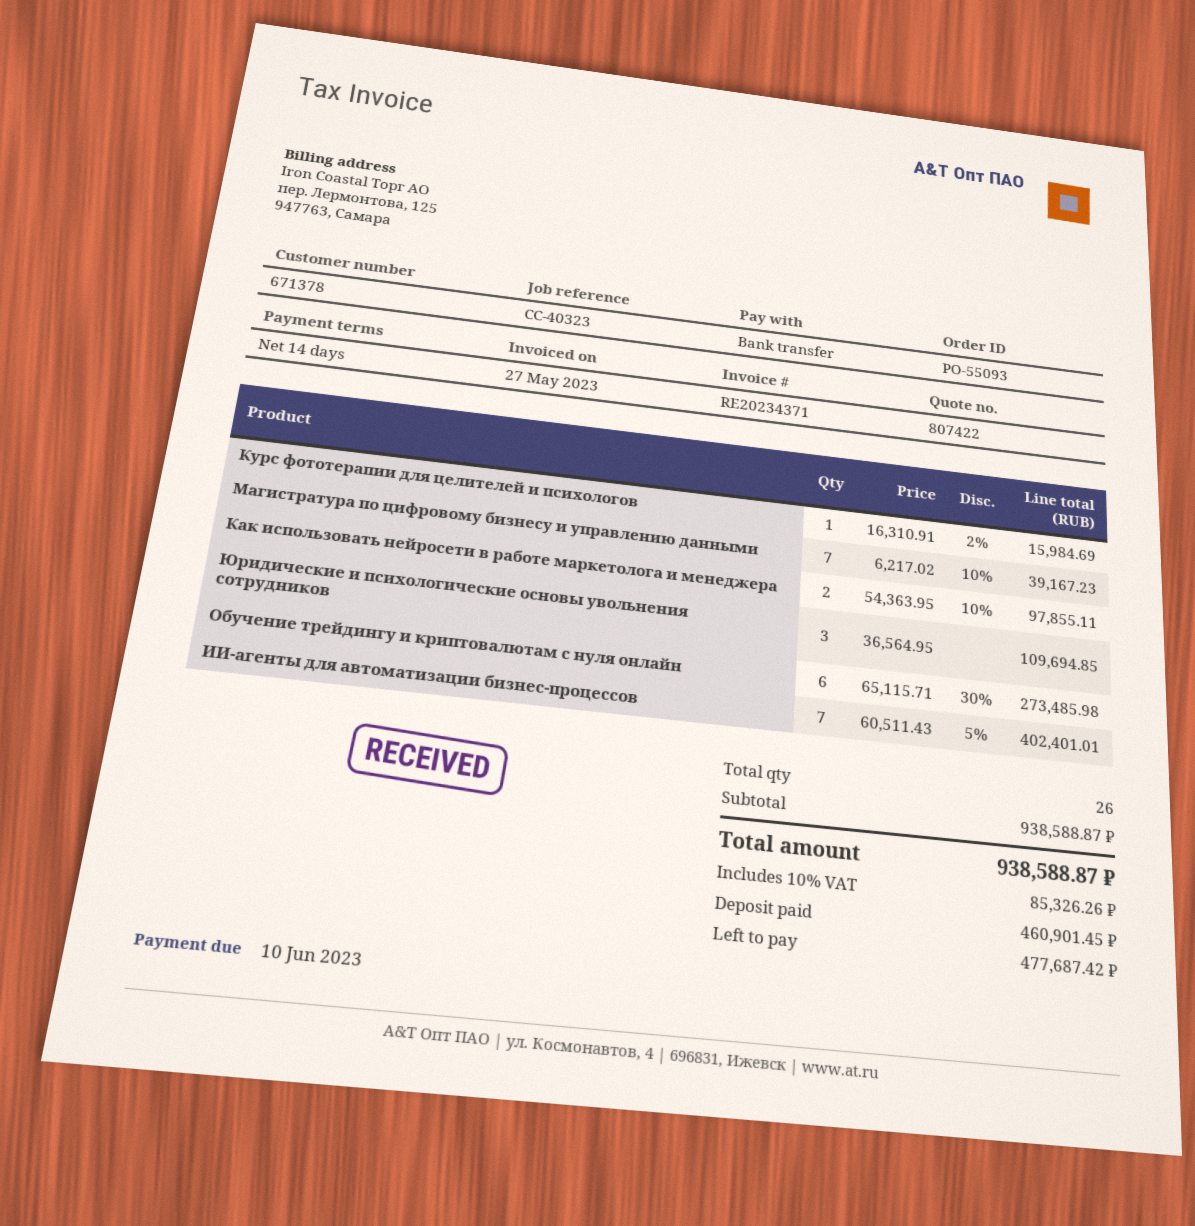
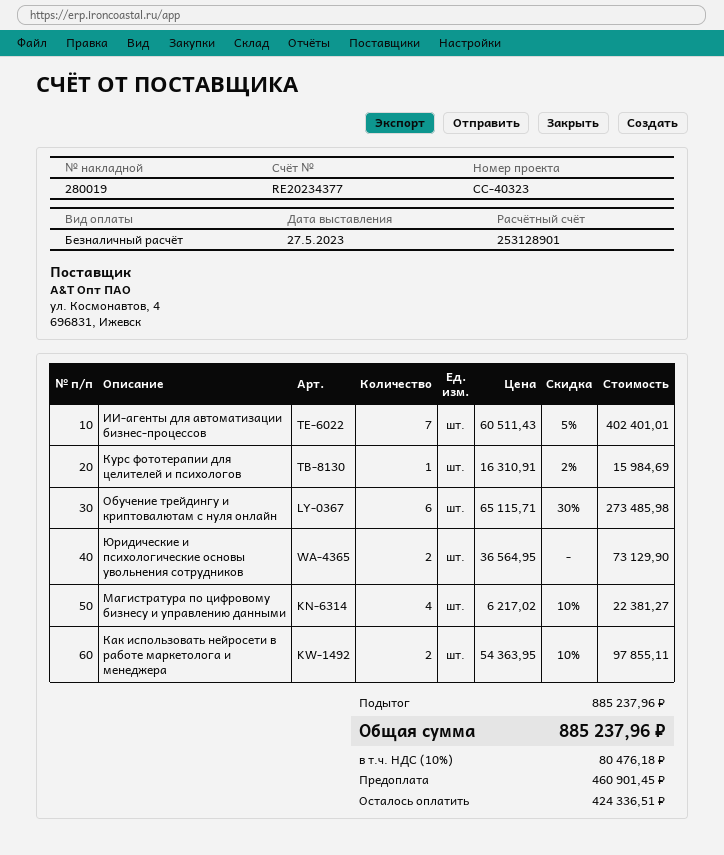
invoice number: RE20234371 -> RE20234377
Магистратура по цифровому бизнесу и управлению данными: 7 x 6217.02 - 10% = 39167.23 -> 4 x 6217.02 - 10% = 22381.27
Юридические и психологические основы увольнения сотрудников: 3 x 36564.95 = 109694.85 -> 2 x 36564.95 = 73129.90
subtotal: 938588.87 -> 885237.96
tax: 10% = 85326.26 -> 10% = 80476.18
total: 938588.87 -> 885237.96
balance: 477687.42 -> 424336.51

